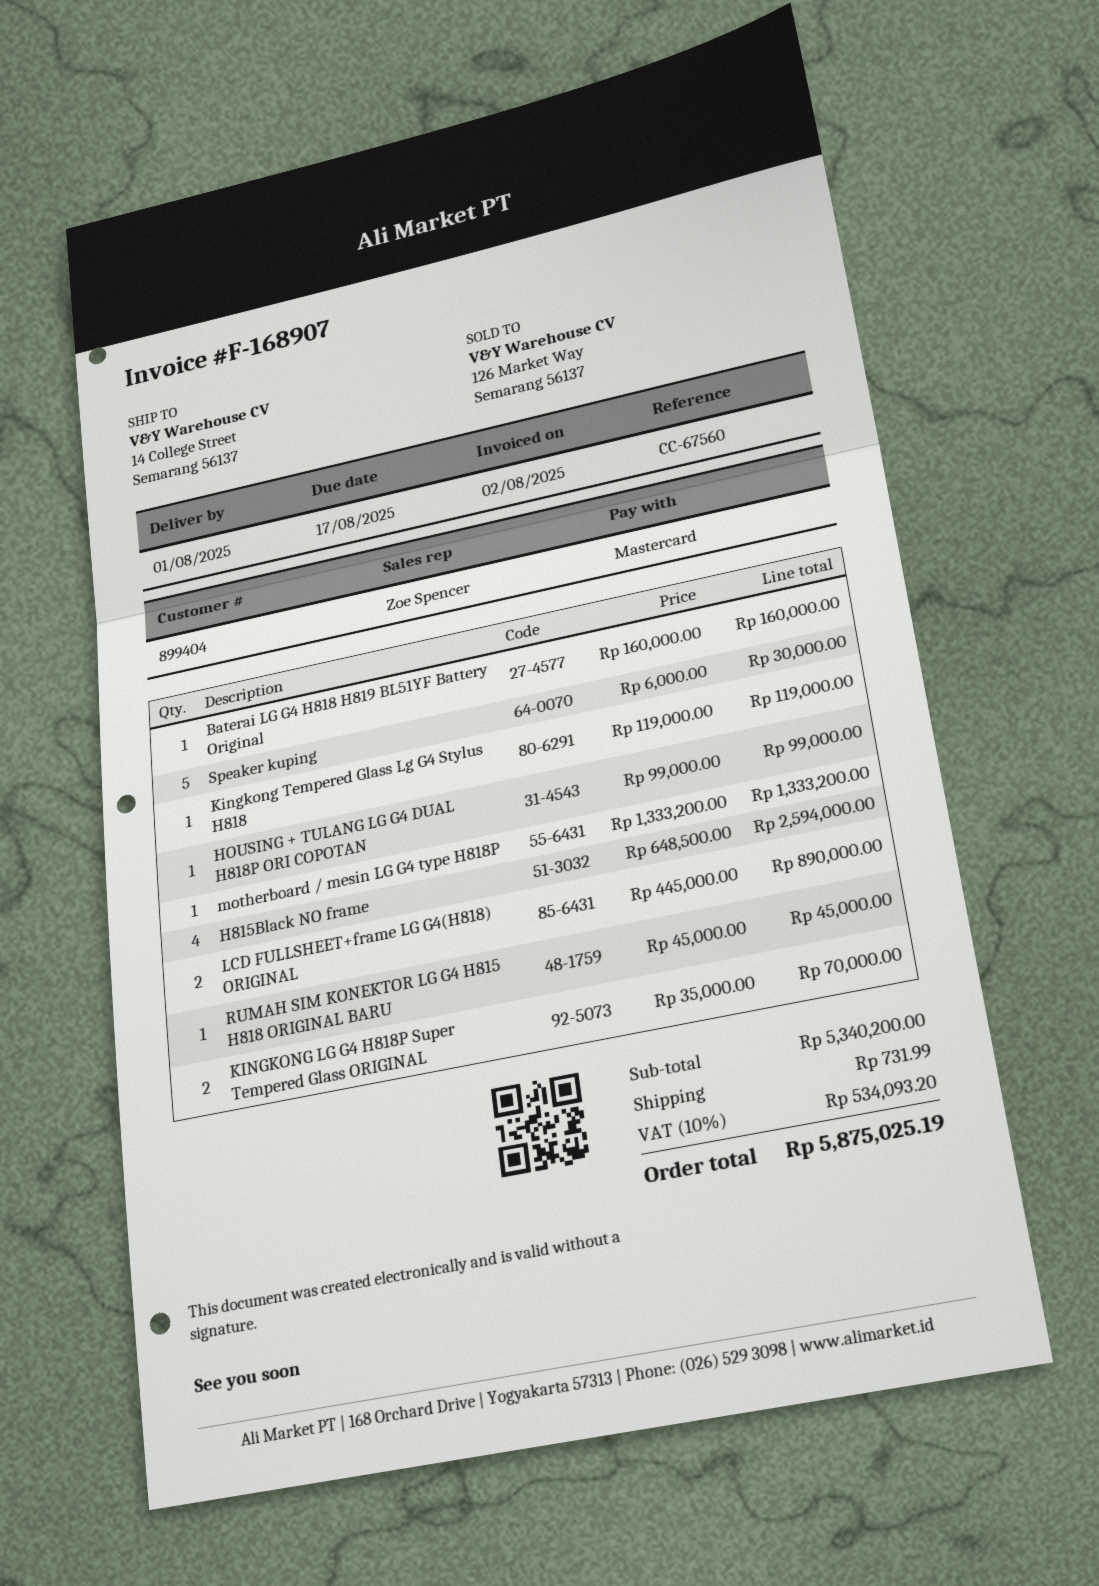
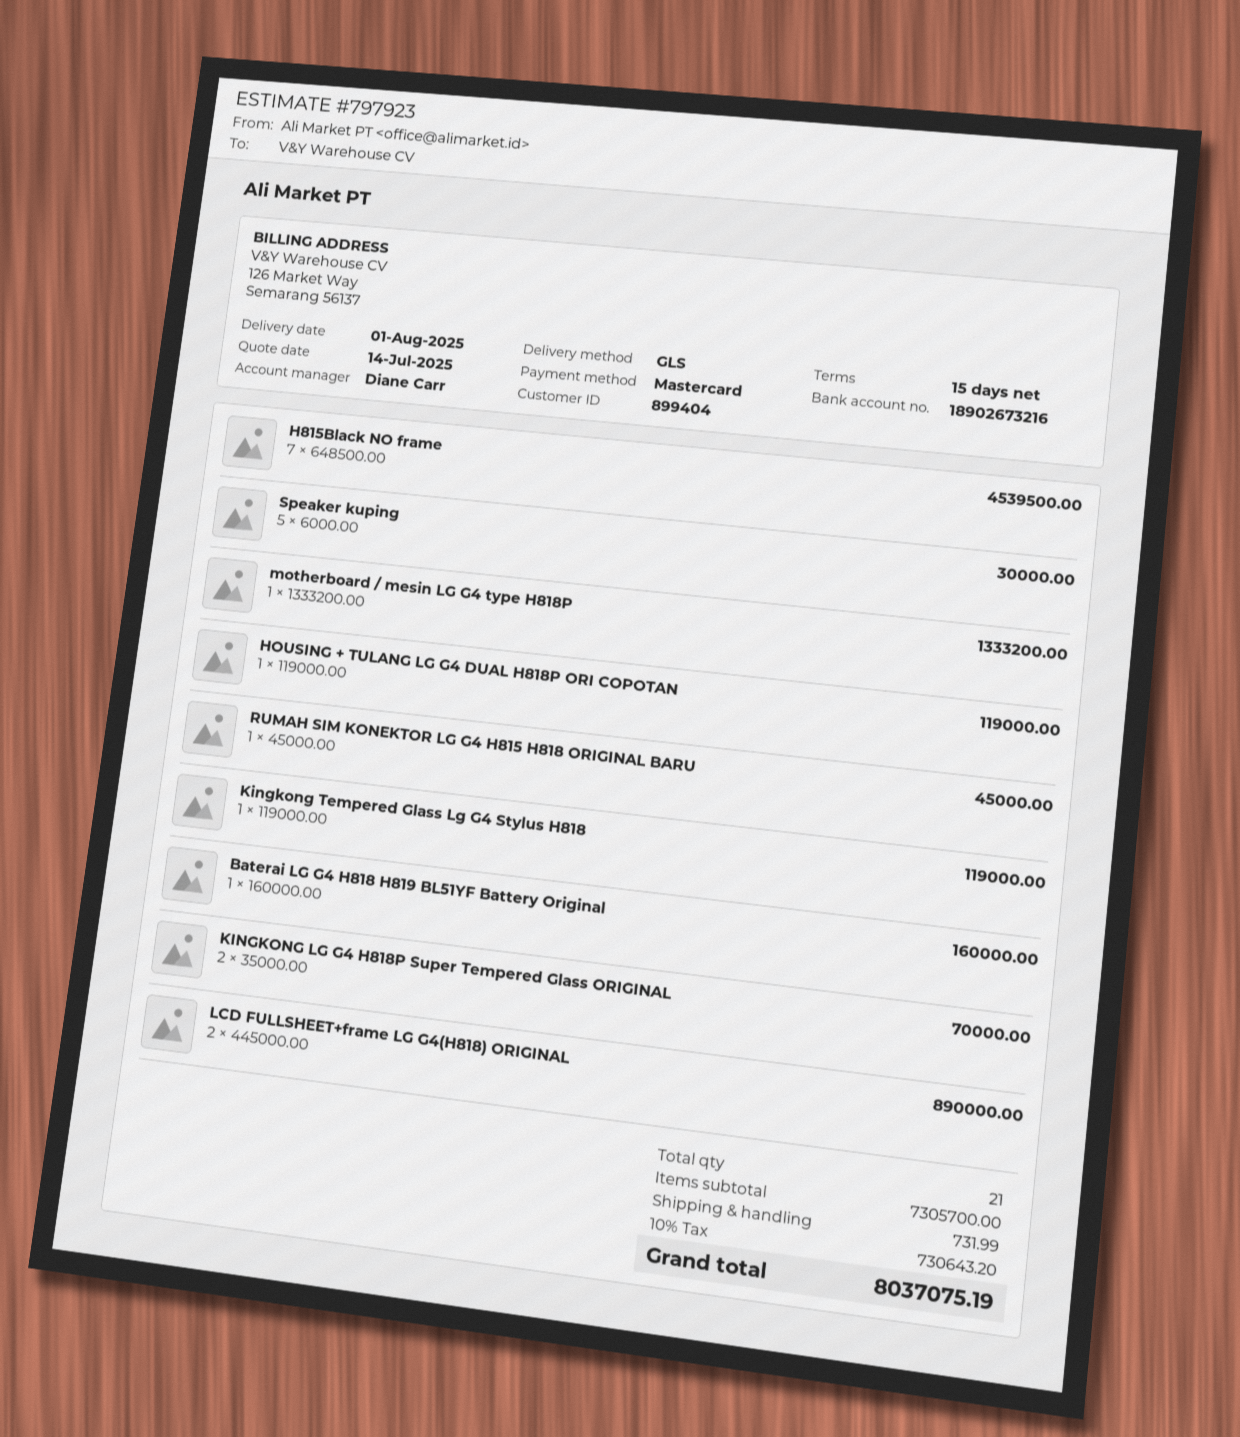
sales rep: Zoe Spencer -> Diane Carr
HOUSING + TULANG LG G4 DUAL H818P ORI COPOTAN: 1 x 99000.00 = 99000.00 -> 1 x 119000.00 = 119000.00
H815Black NO frame: 4 x 648500.00 = 2594000.00 -> 7 x 648500.00 = 4539500.00
subtotal: 5340200.00 -> 7305700.00
tax: 10% = 534093.20 -> 10% = 730643.20
total: 5875025.19 -> 8037075.19

